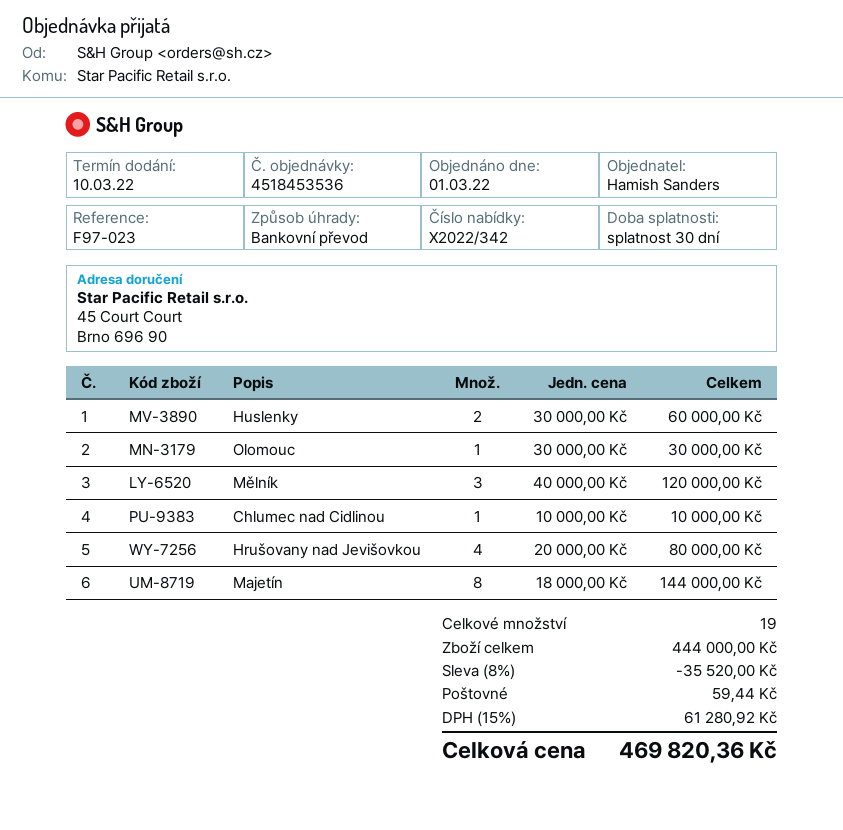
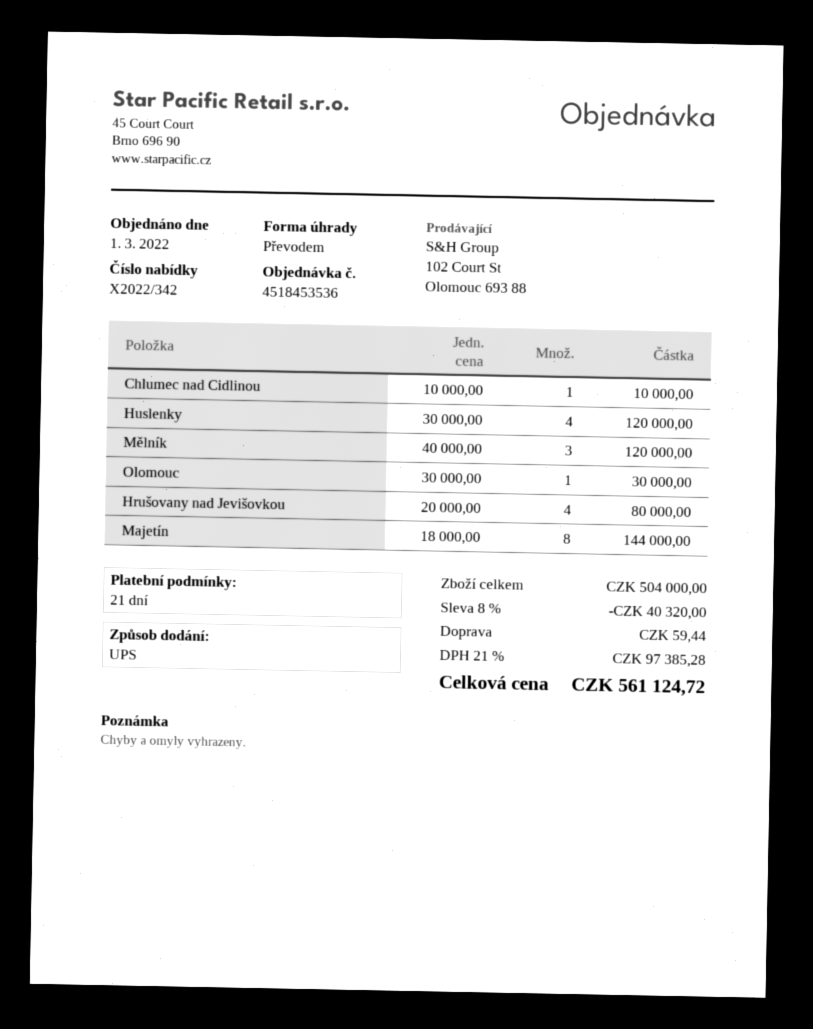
payment terms: 30 days -> 21 days
Huslenky: 2 x 30000.00 = 60000.00 -> 4 x 30000.00 = 120000.00
subtotal: 444000.00 -> 504000.00
discount: 8% = 35520.00 -> 8% = 40320.00
tax: 15% = 61280.92 -> 21% = 97385.28
total: 469820.36 -> 561124.72

